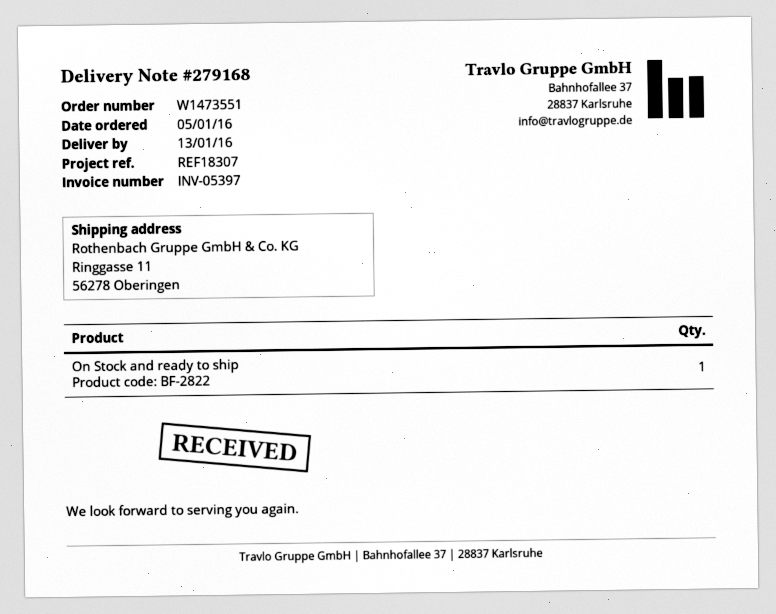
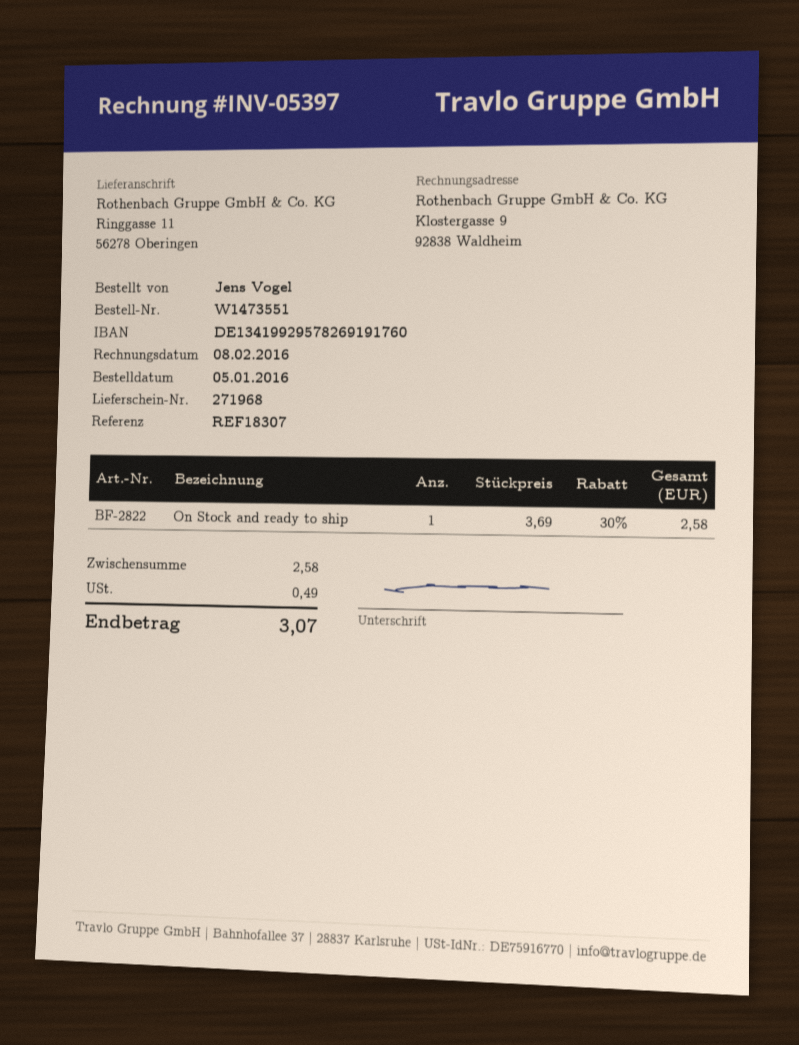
delivery note number: 279168 -> 271968

